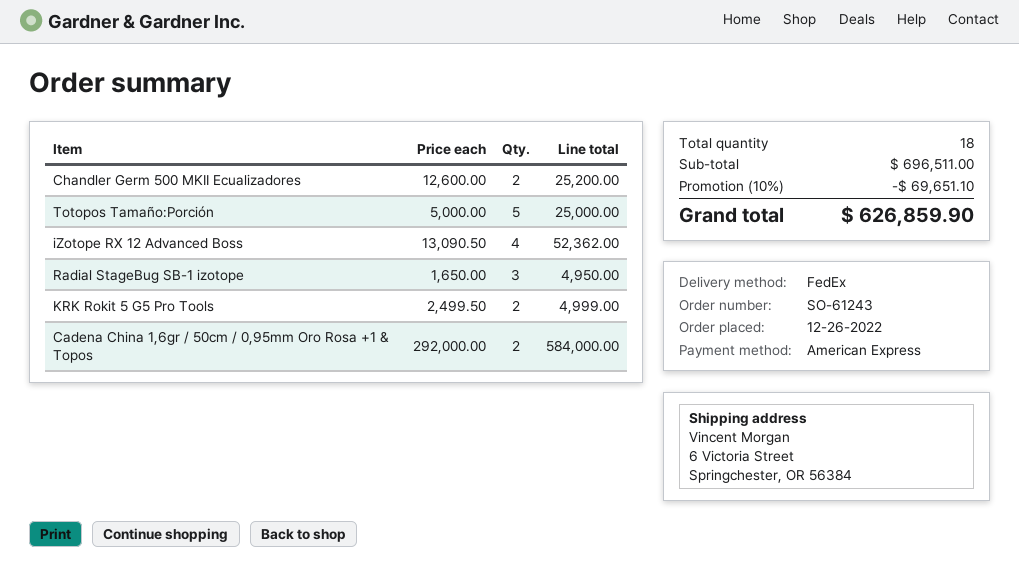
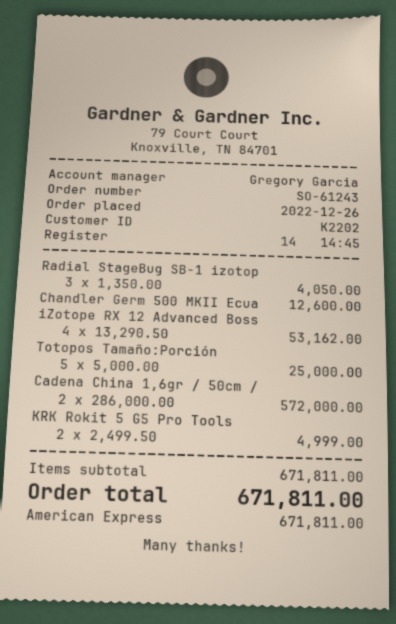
Chandler Germ 500 MKII Ecualizadores: 2 x 12600.00 = 25200.00 -> 1 x 12600.00 = 12600.00
iZotope RX 12 Advanced Boss: 4 x 13090.50 = 52362.00 -> 4 x 13290.50 = 53162.00
Radial StageBug SB-1 izotope: 3 x 1650.00 = 4950.00 -> 3 x 1350.00 = 4050.00
Cadena China 1,6gr / 50cm / 0,95mm Oro Rosa +1 & Topos: 2 x 292000.00 = 584000.00 -> 2 x 286000.00 = 572000.00
subtotal: 696511.00 -> 671811.00
discount: 10% = 69651.10 -> none
total: 626859.90 -> 671811.00

